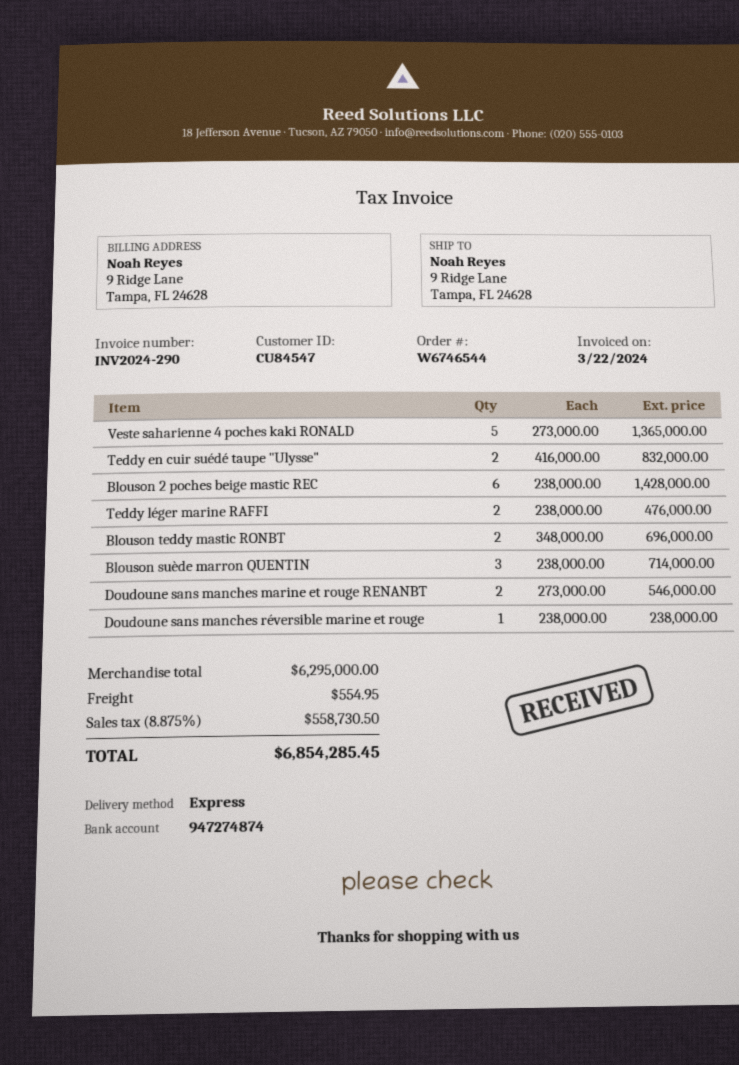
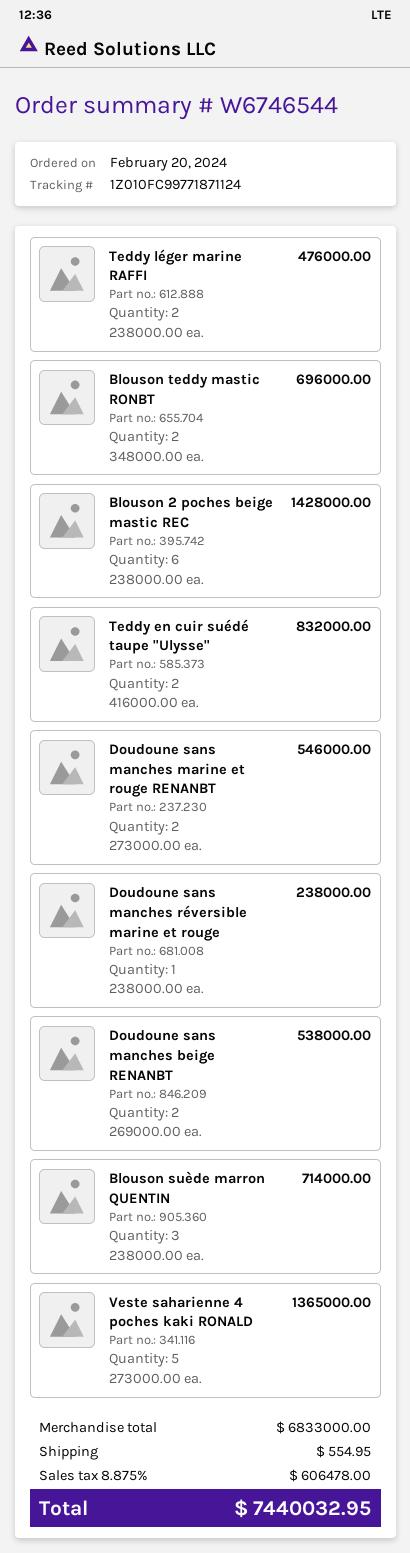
Doudoune sans manches beige RENANBT: none -> 2 x 269000.00 = 538000.00
subtotal: 6295000.00 -> 6833000.00
tax: 8.875% = 558730.50 -> 8.875% = 606478.00
total: 6854285.45 -> 7440032.95

